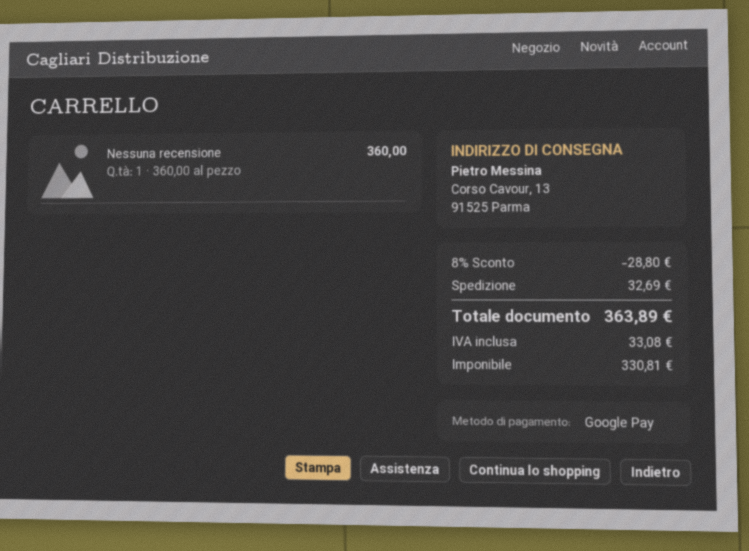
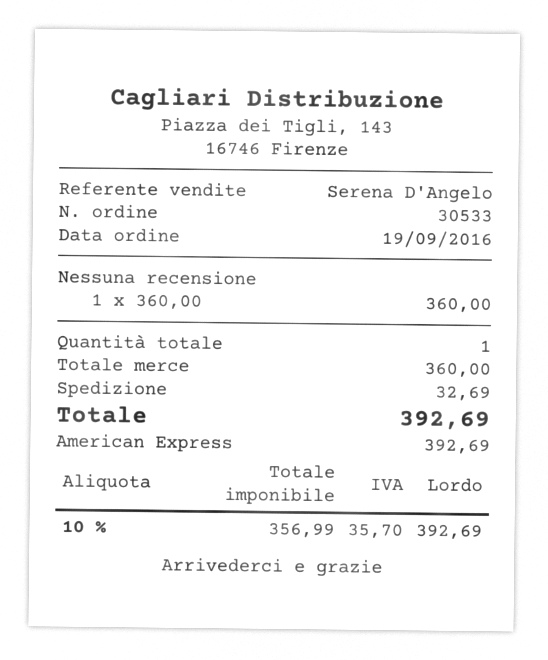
payment method: Google Pay -> American Express
discount: 8% = 28.80 -> none
net: 330.81 -> 356.99
tax: 33.08 -> 35.70
total: 363.89 -> 392.69

